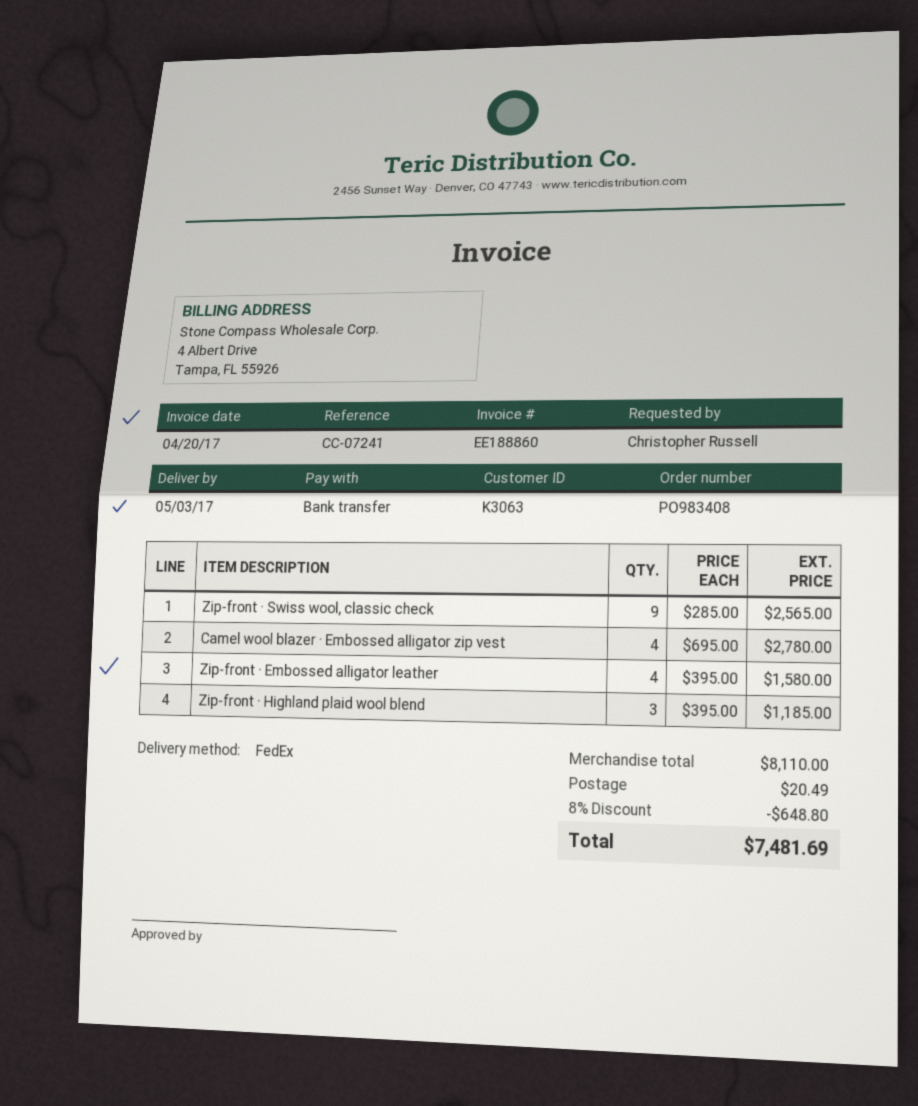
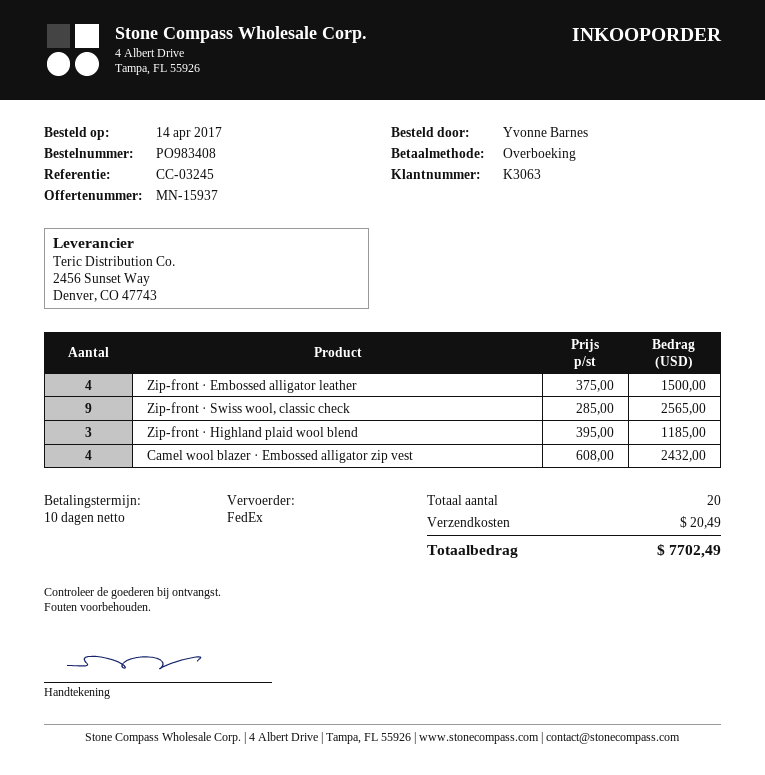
reference: CC-07241 -> CC-03245
ordered by: Christopher Russell -> Yvonne Barnes
Camel wool blazer · Embossed alligator zip vest: 4 x 695.00 = 2780.00 -> 4 x 608.00 = 2432.00
Zip-front · Embossed alligator leather: 4 x 395.00 = 1580.00 -> 4 x 375.00 = 1500.00
discount: 8% = 648.80 -> none
total: 7481.69 -> 7702.49

